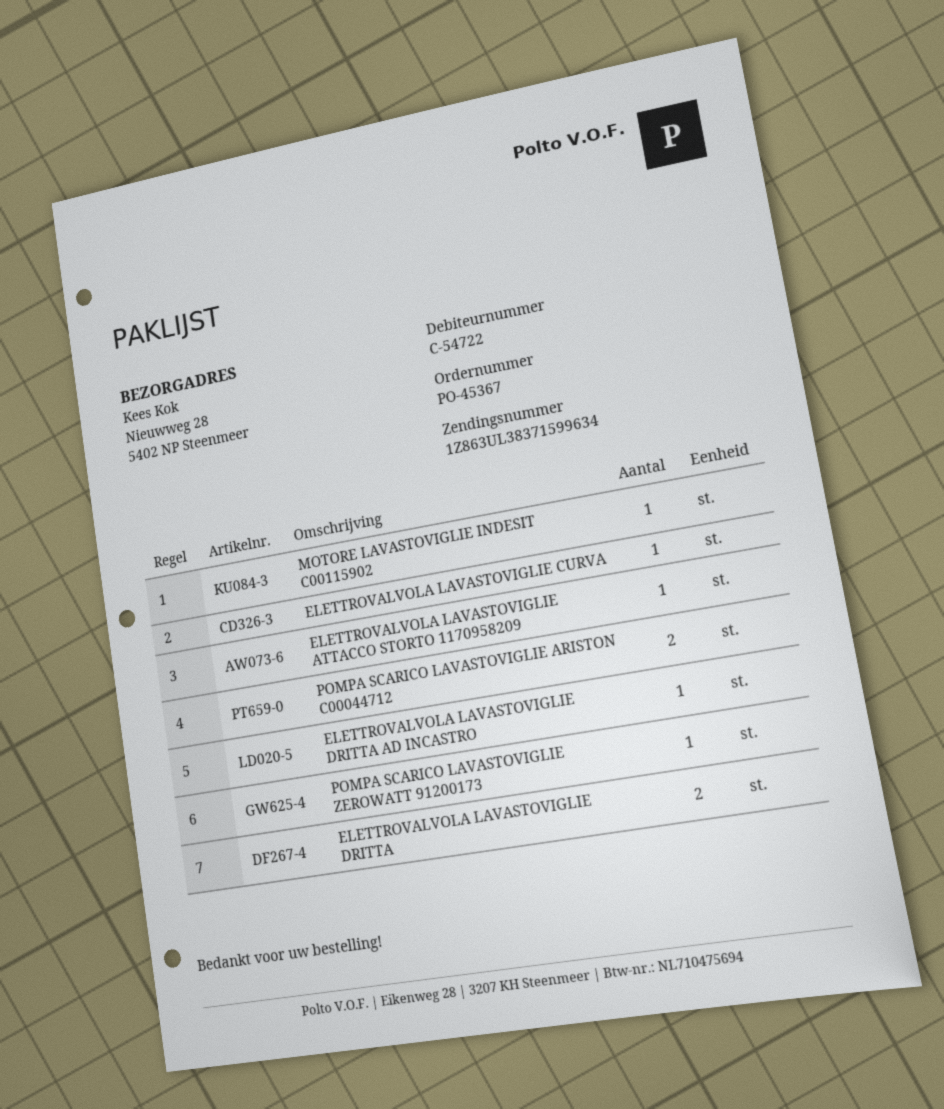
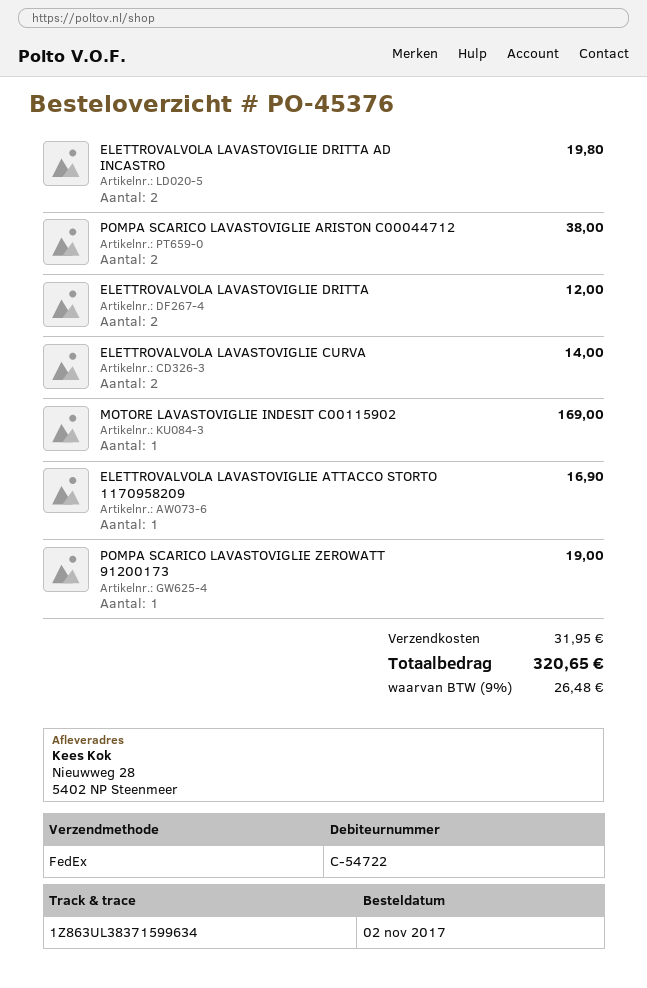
order number: PO-45367 -> PO-45376
ELETTROVALVOLA LAVASTOVIGLIE CURVA: 1 -> 2
ELETTROVALVOLA LAVASTOVIGLIE DRITTA AD INCASTRO: 1 -> 2

